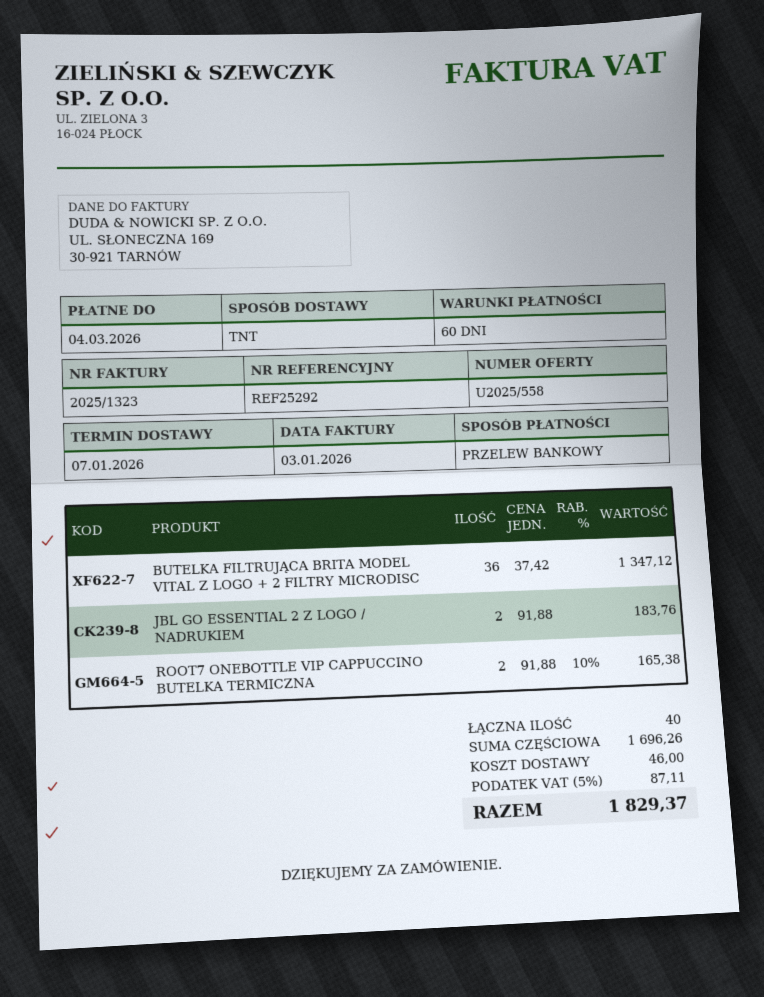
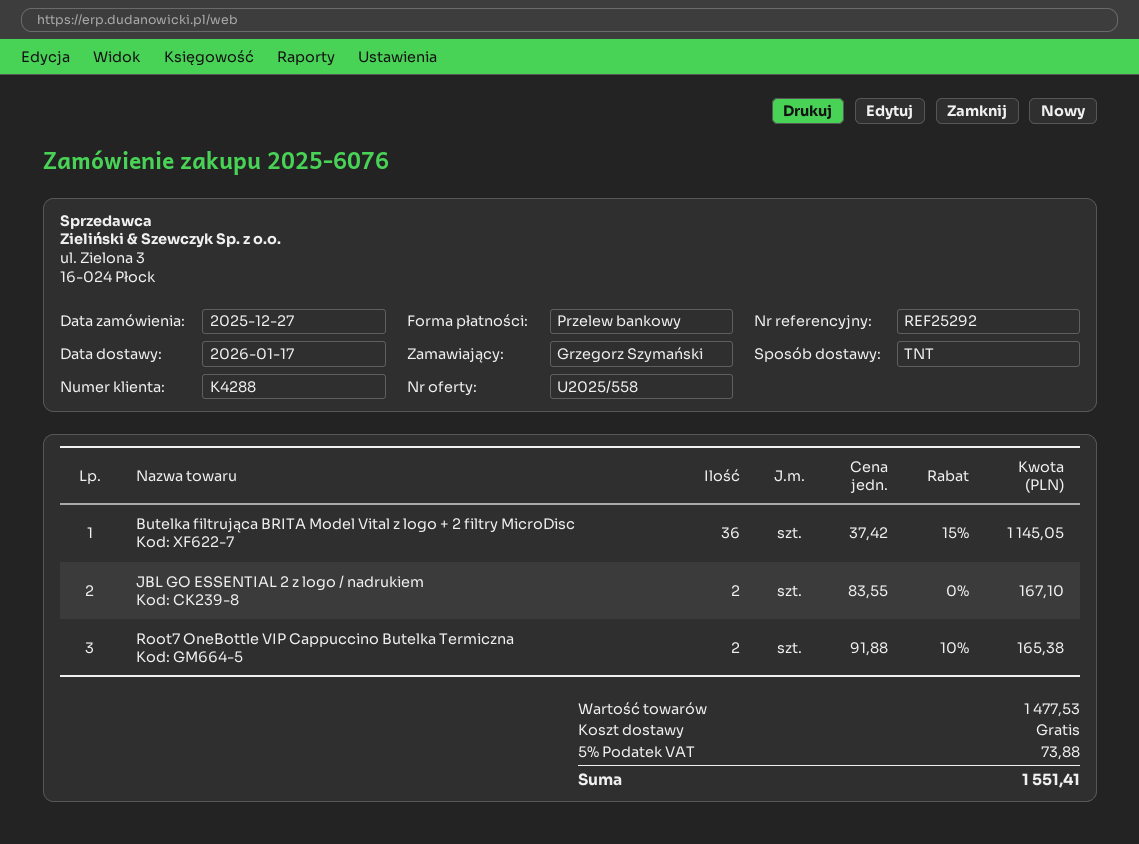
delivery date: 2026-01-07 -> 2026-01-17
BUTELKA FILTRUJĄCA BRITA MODEL VITAL Z LOGO + 2 FILTRY MICRODISC: 36 x 37.42 = 1347.12 -> 36 x 37.42 - 15% = 1145.05
JBL GO ESSENTIAL 2 Z LOGO / NADRUKIEM: 2 x 91.88 = 183.76 -> 2 x 83.55 = 167.10
subtotal: 1696.26 -> 1477.53
shipping: 46.00 -> 0.00
tax: 5% = 87.11 -> 5% = 73.88
total: 1829.37 -> 1551.41

